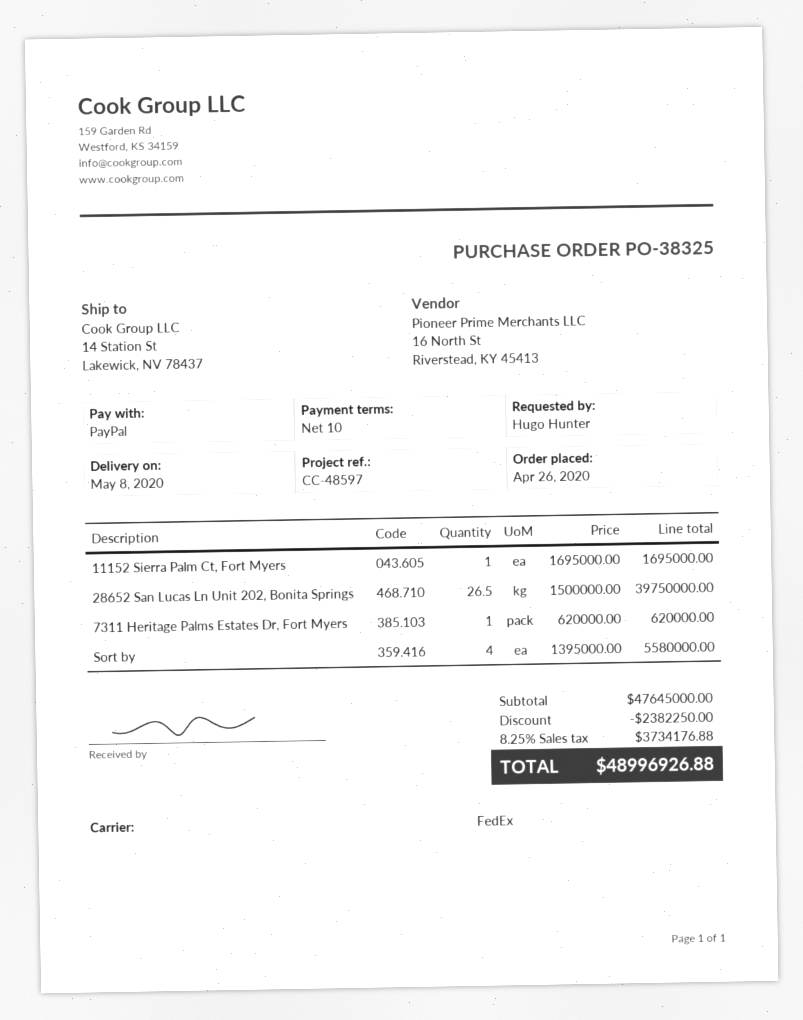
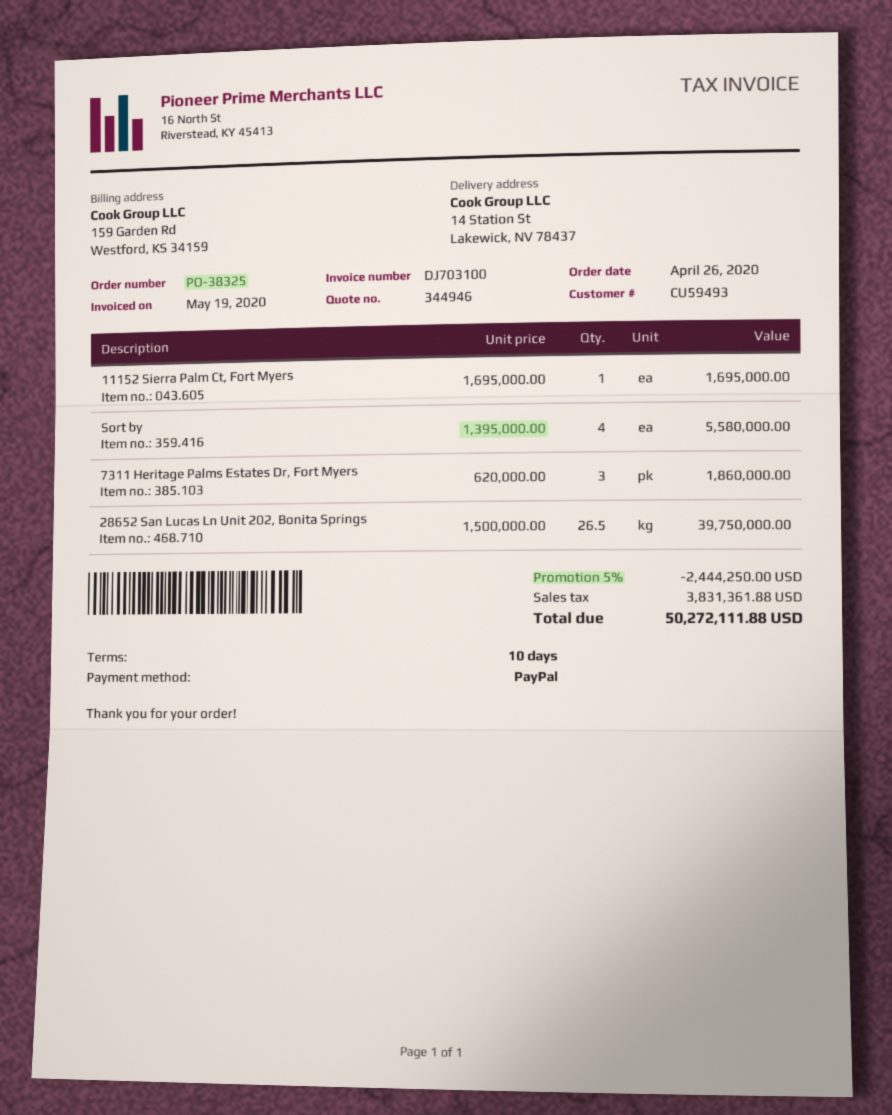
7311 Heritage Palms Estates Dr, Fort Myers: 1 x 620000.00 = 620000.00 -> 3 x 620000.00 = 1860000.00
discount: 2382250.00 -> 2444250.00
tax: 3734176.88 -> 3831361.88
total: 48996926.88 -> 50272111.88

